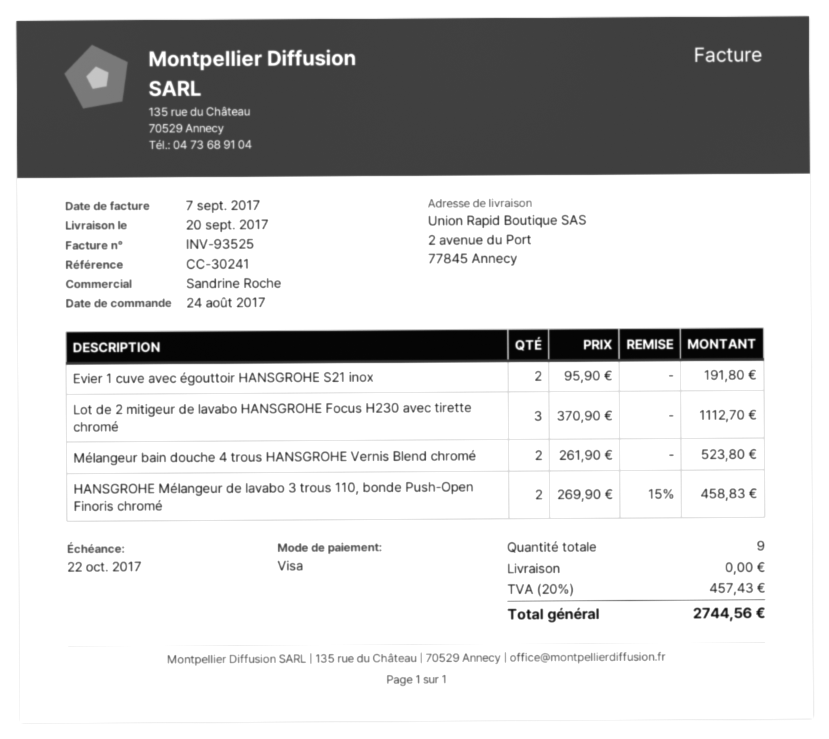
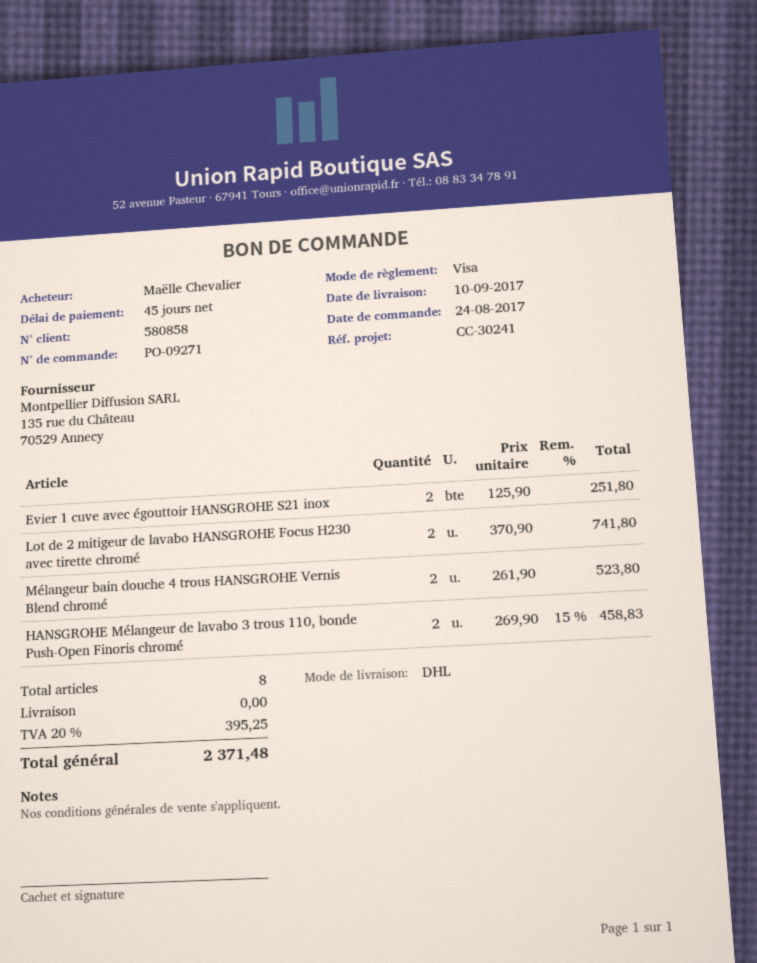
delivery date: 2017-09-20 -> 2017-09-10
Evier 1 cuve avec égouttoir HANSGROHE S21 inox: 2 x 95.90 = 191.80 -> 2 x 125.90 = 251.80
Lot de 2 mitigeur de lavabo HANSGROHE Focus H230 avec tirette chromé: 3 x 370.90 = 1112.70 -> 2 x 370.90 = 741.80
total quantity: 9 -> 8
tax: 20% = 457.43 -> 20% = 395.25
total: 2744.56 -> 2371.48

